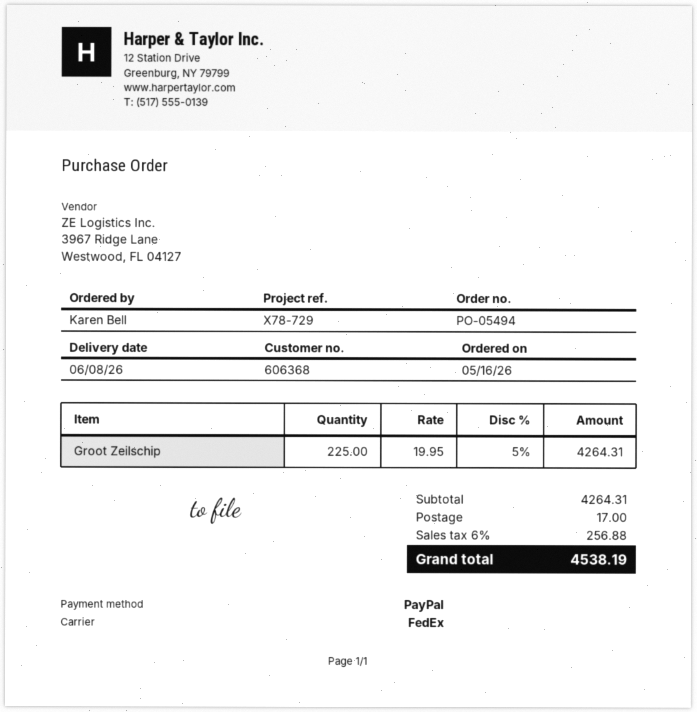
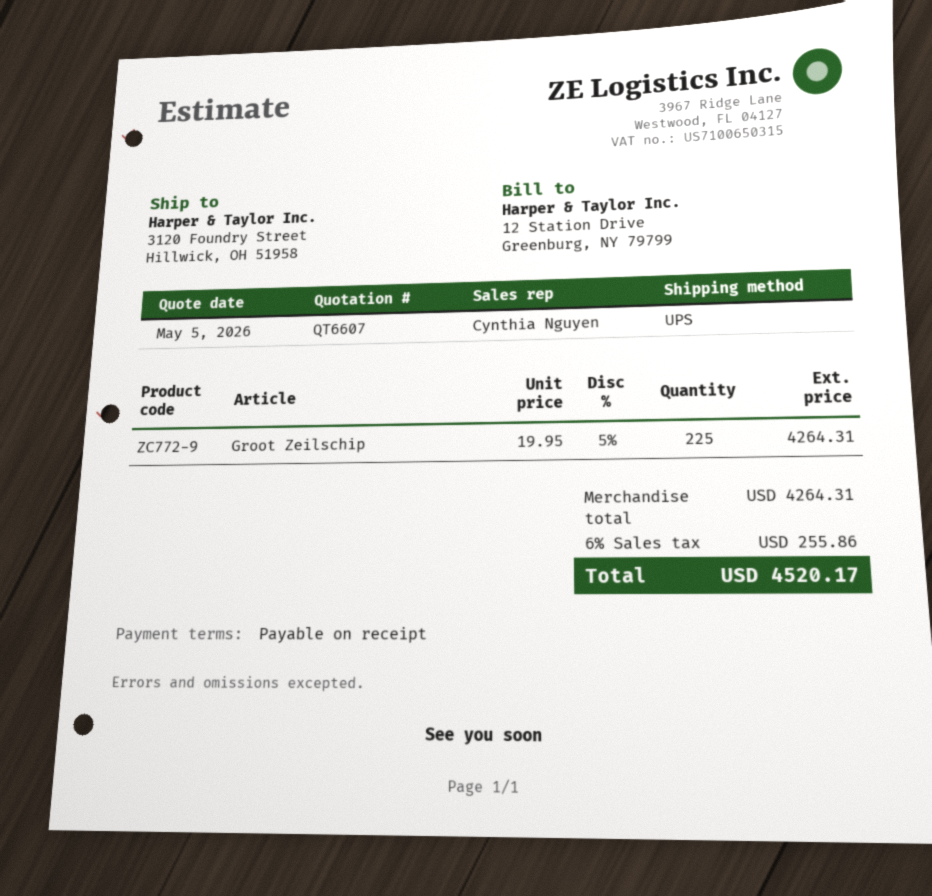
shipping method: FedEx -> UPS
shipping: 17.00 -> none
tax: 6% = 256.88 -> 6% = 255.86
total: 4538.19 -> 4520.17

